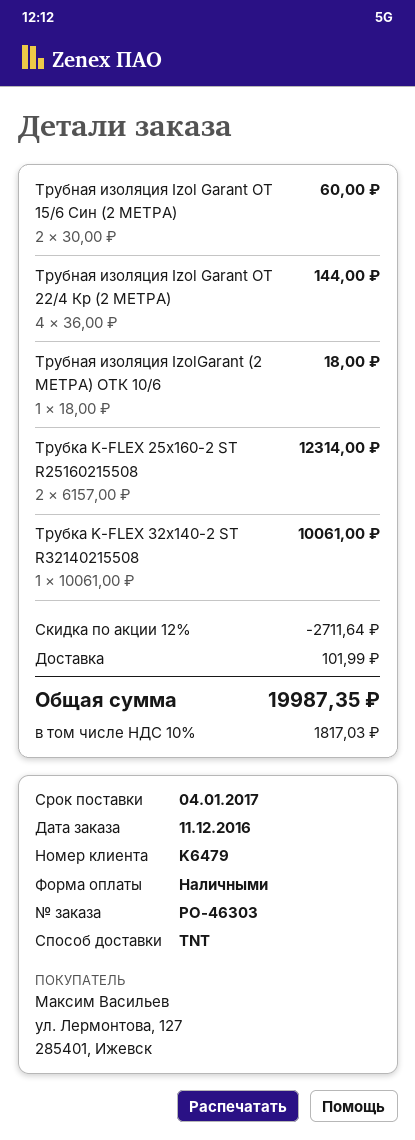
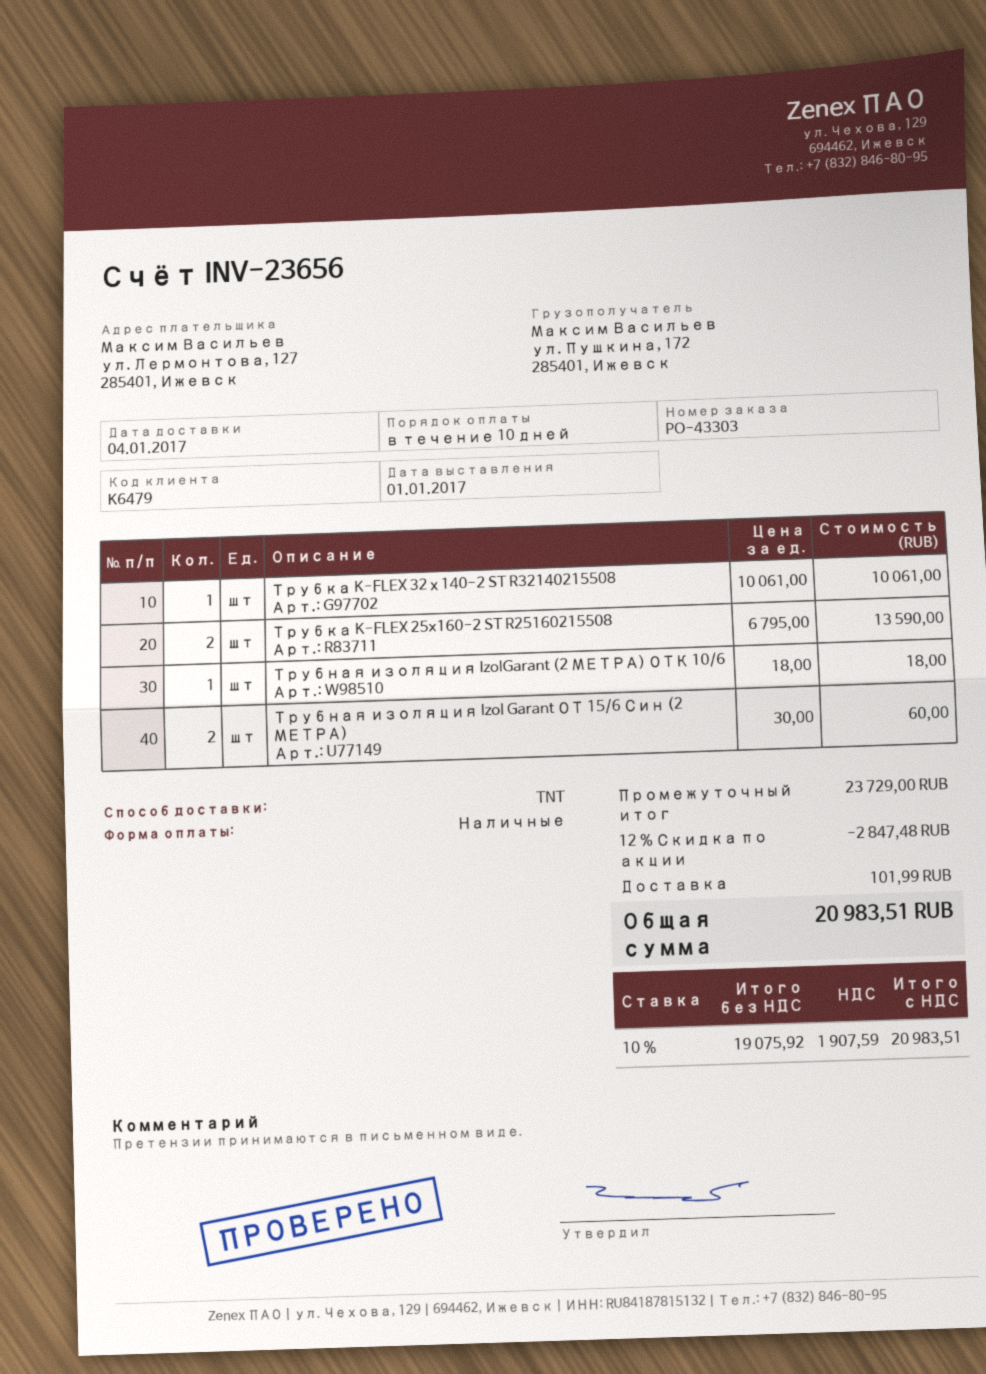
order number: PO-46303 -> PO-43303
Трубная изоляция Izol Garant ОТ 22/4 Кр (2 МЕТРА): 4 x 36.00 = 144.00 -> none
Трубка K-FLEX 25x160-2 ST R25160215508: 2 x 6157.00 = 12314.00 -> 2 x 6795.00 = 13590.00
discount: 12% = 2711.64 -> 12% = 2847.48
tax: 10% = 1817.03 -> 10% = 1907.59
total: 19987.35 -> 20983.51

